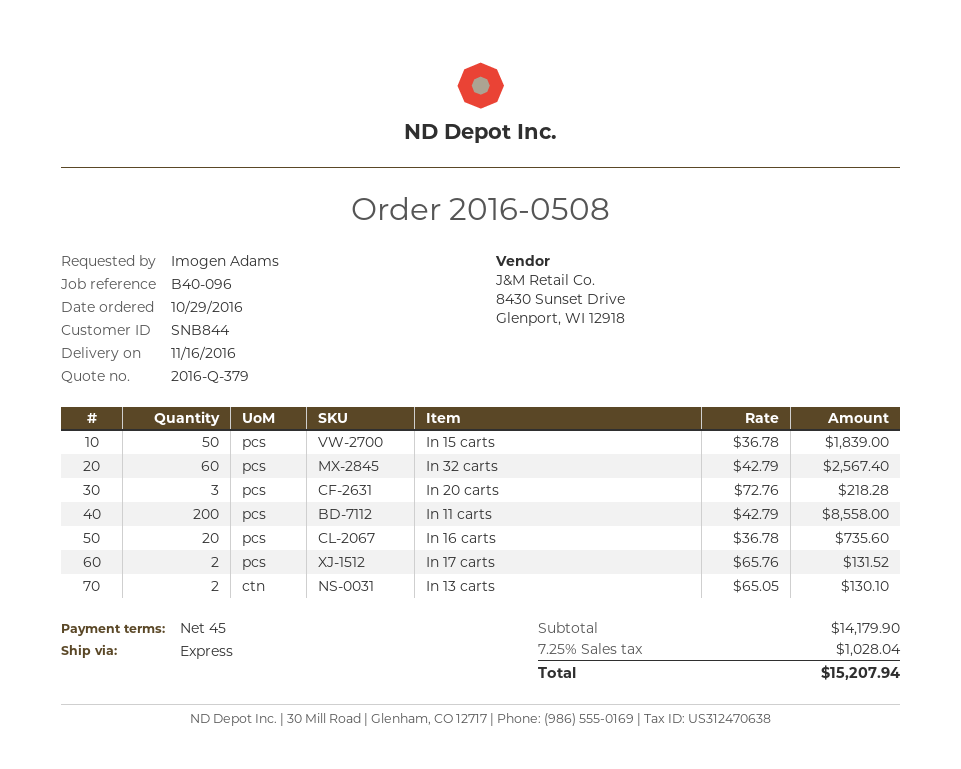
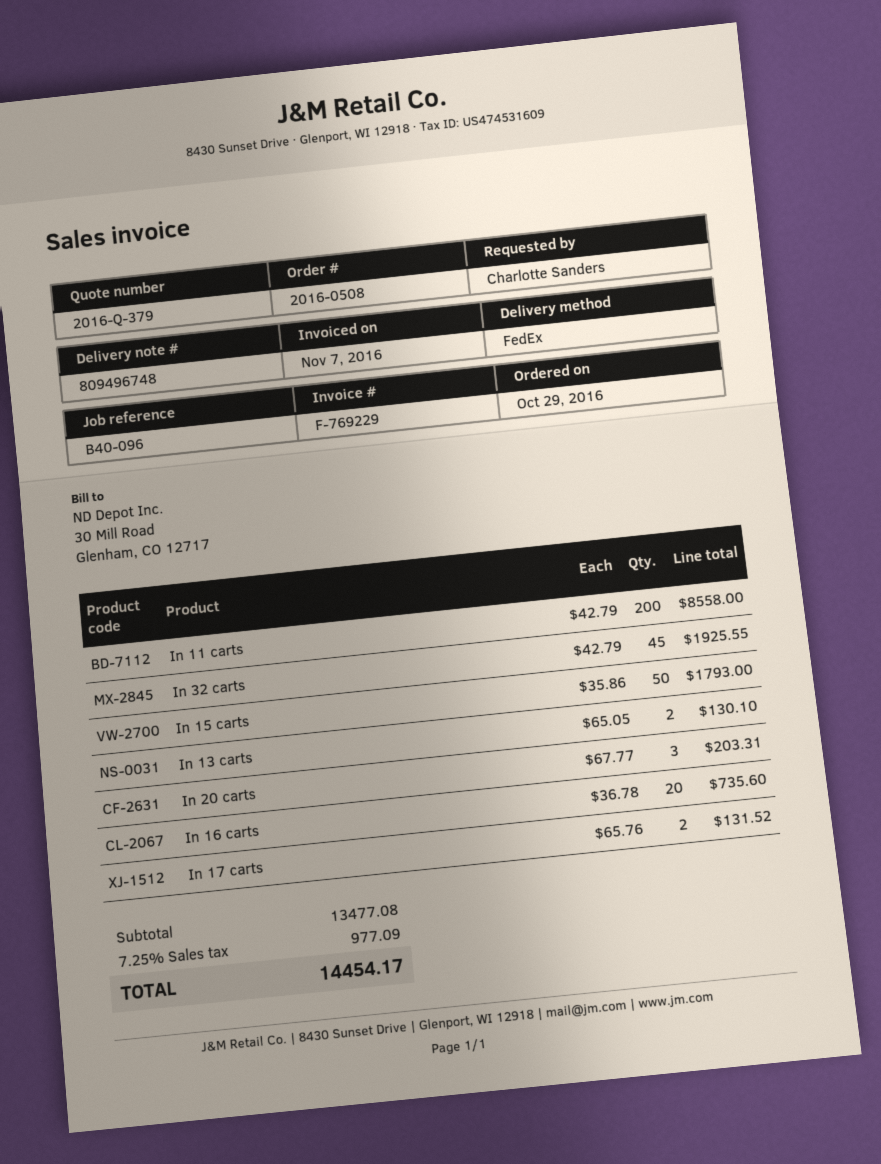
ordered by: Imogen Adams -> Charlotte Sanders
shipping method: express -> FedEx
In 15 carts: 50 x 36.78 = 1839.00 -> 50 x 35.86 = 1793.00
In 32 carts: 60 x 42.79 = 2567.40 -> 45 x 42.79 = 1925.55
In 20 carts: 3 x 72.76 = 218.28 -> 3 x 67.77 = 203.31
subtotal: 14179.90 -> 13477.08
tax: 7.25% = 1028.04 -> 7.25% = 977.09
total: 15207.94 -> 14454.17

